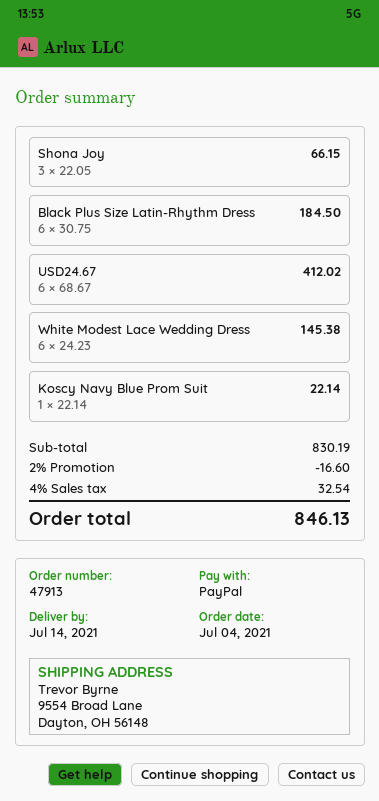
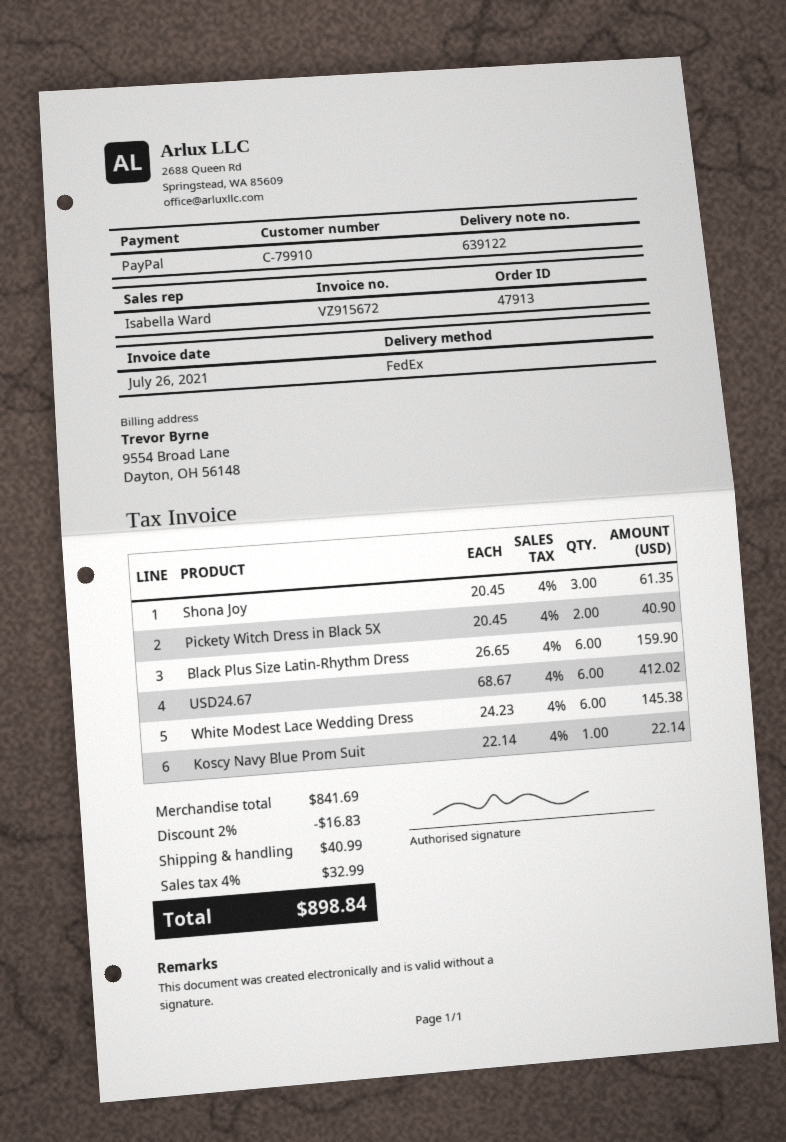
Shona Joy: 3 x 22.05 = 66.15 -> 3 x 20.45 = 61.35
Black Plus Size Latin-Rhythm Dress: 6 x 30.75 = 184.50 -> 6 x 26.65 = 159.90
Pickety Witch Dress in Black 5X: none -> 2 x 20.45 = 40.90
subtotal: 830.19 -> 841.69
discount: 2% = 16.60 -> 2% = 16.83
shipping: none -> 40.99
tax: 4% = 32.54 -> 4% = 32.99
total: 846.13 -> 898.84

